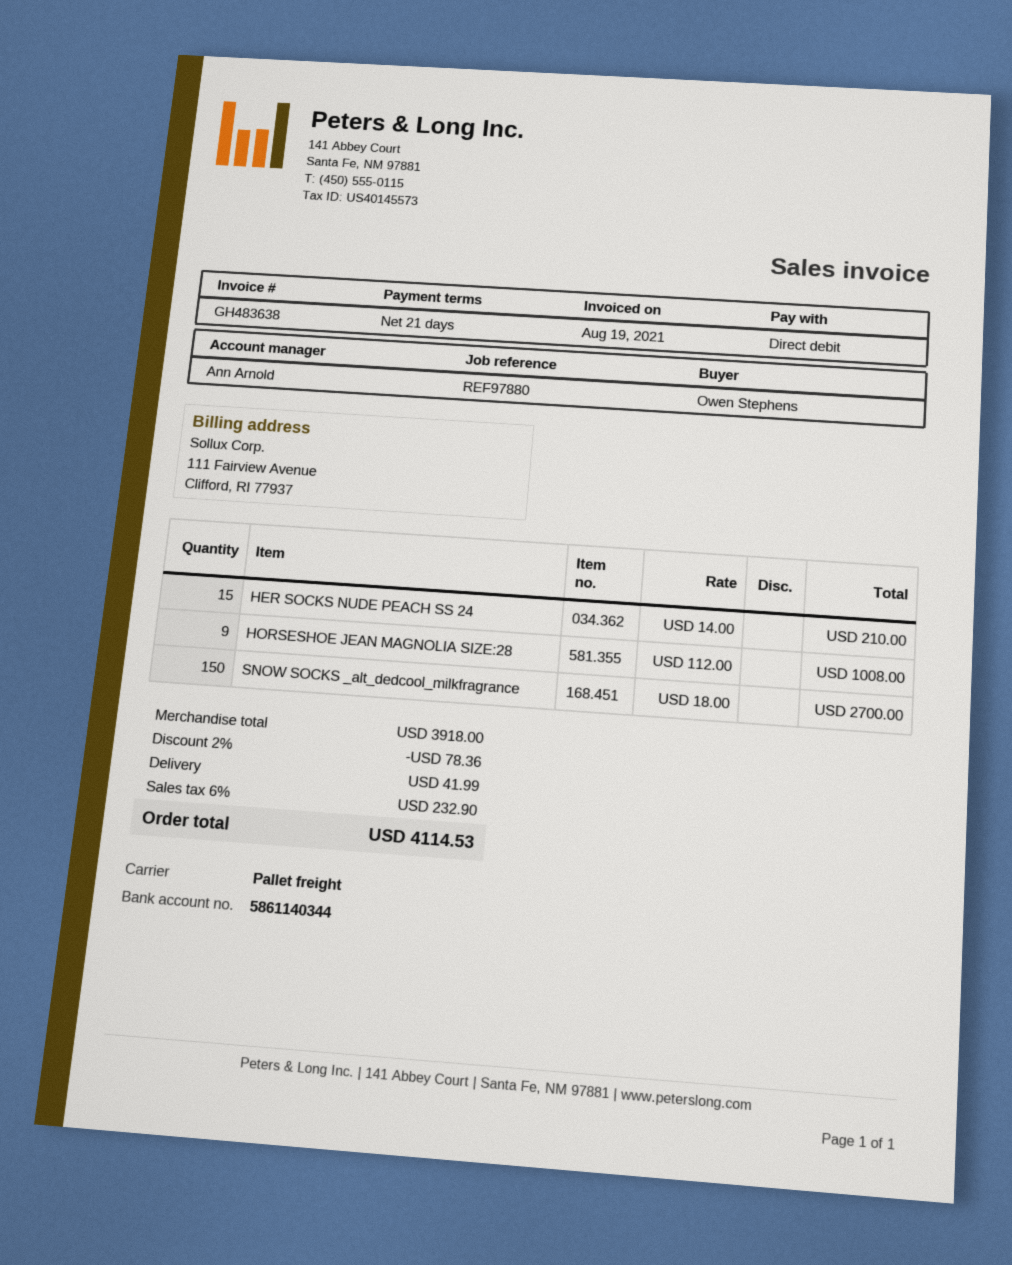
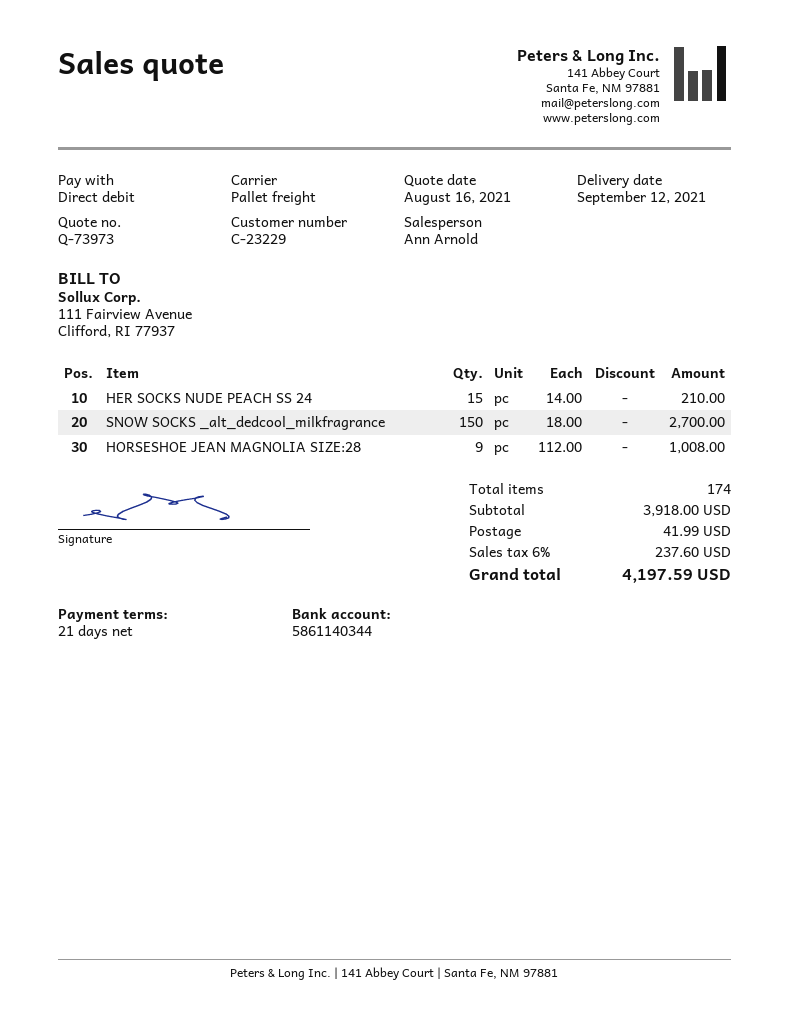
discount: 2% = 78.36 -> none
tax: 6% = 232.90 -> 6% = 237.60
total: 4114.53 -> 4197.59

